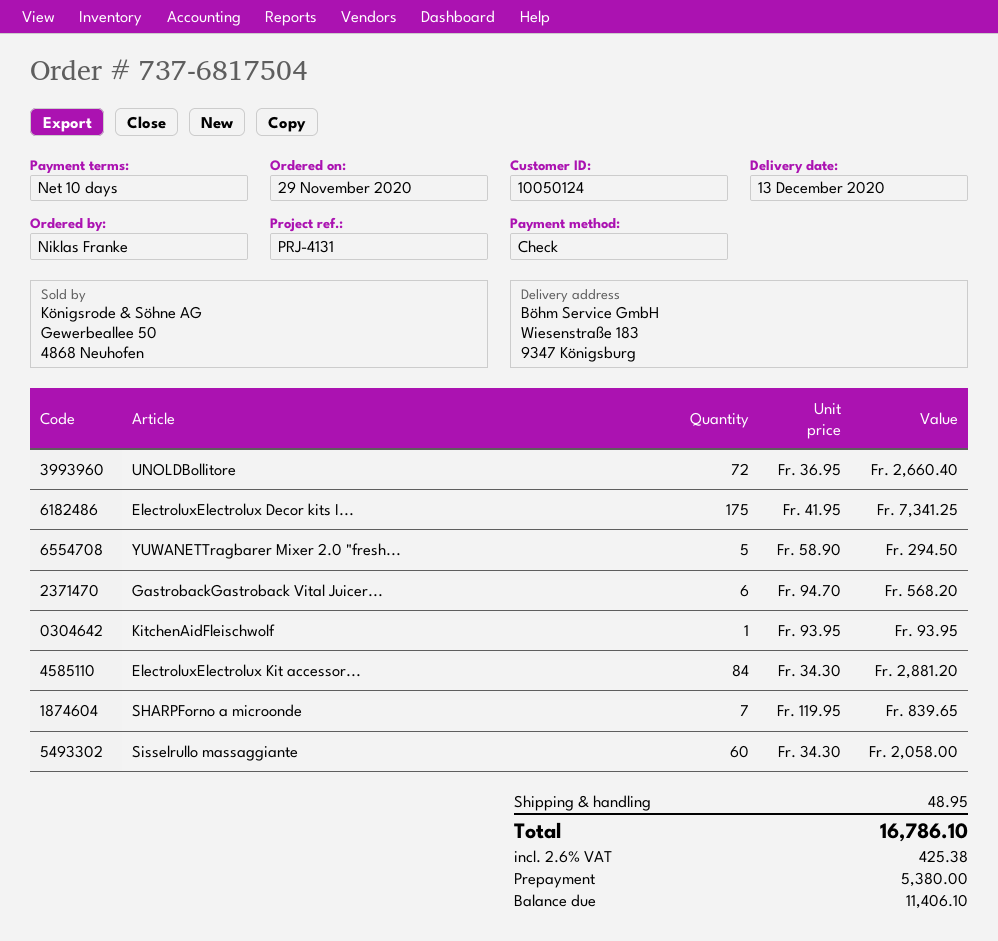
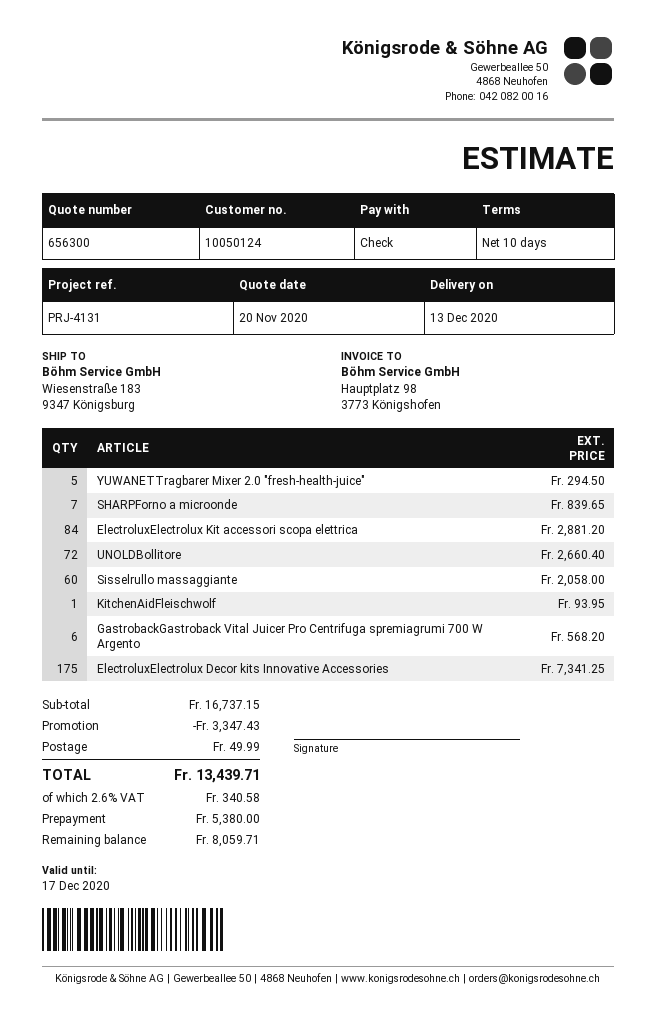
discount: none -> 3347.43
shipping: 48.95 -> 49.99
tax: 2.6% = 425.38 -> 2.6% = 340.58
total: 16786.10 -> 13439.71
balance: 11406.10 -> 8059.71

